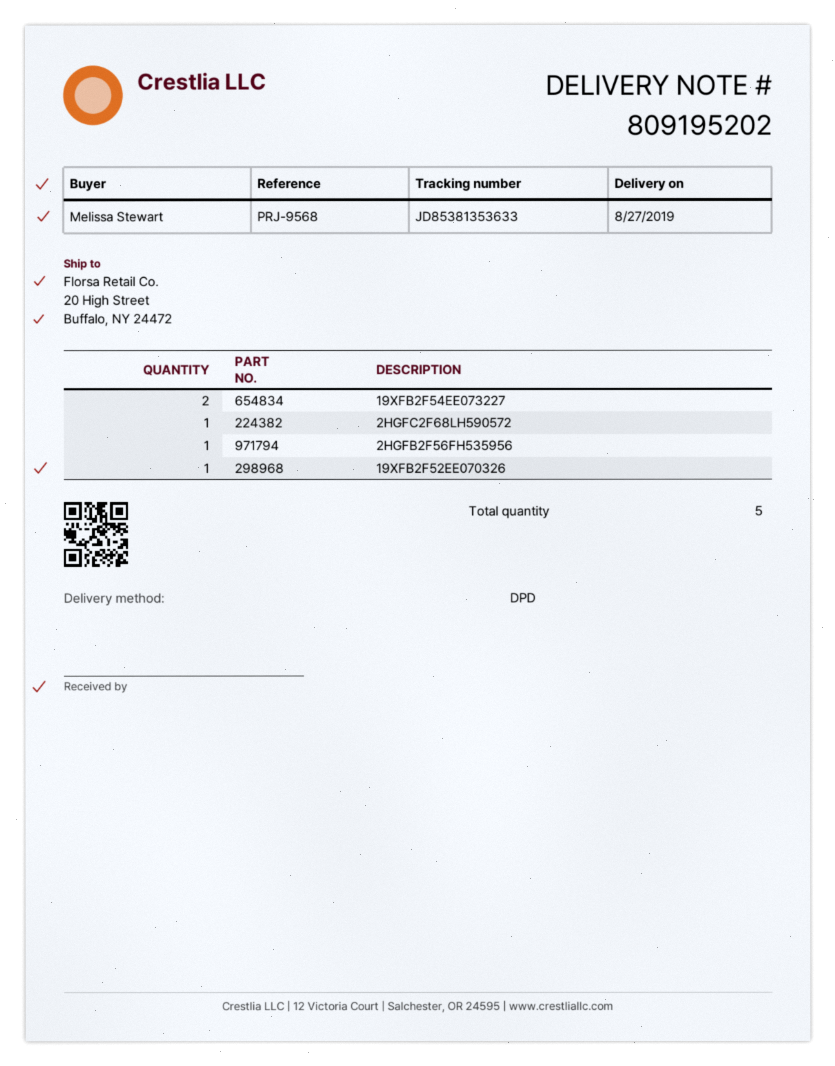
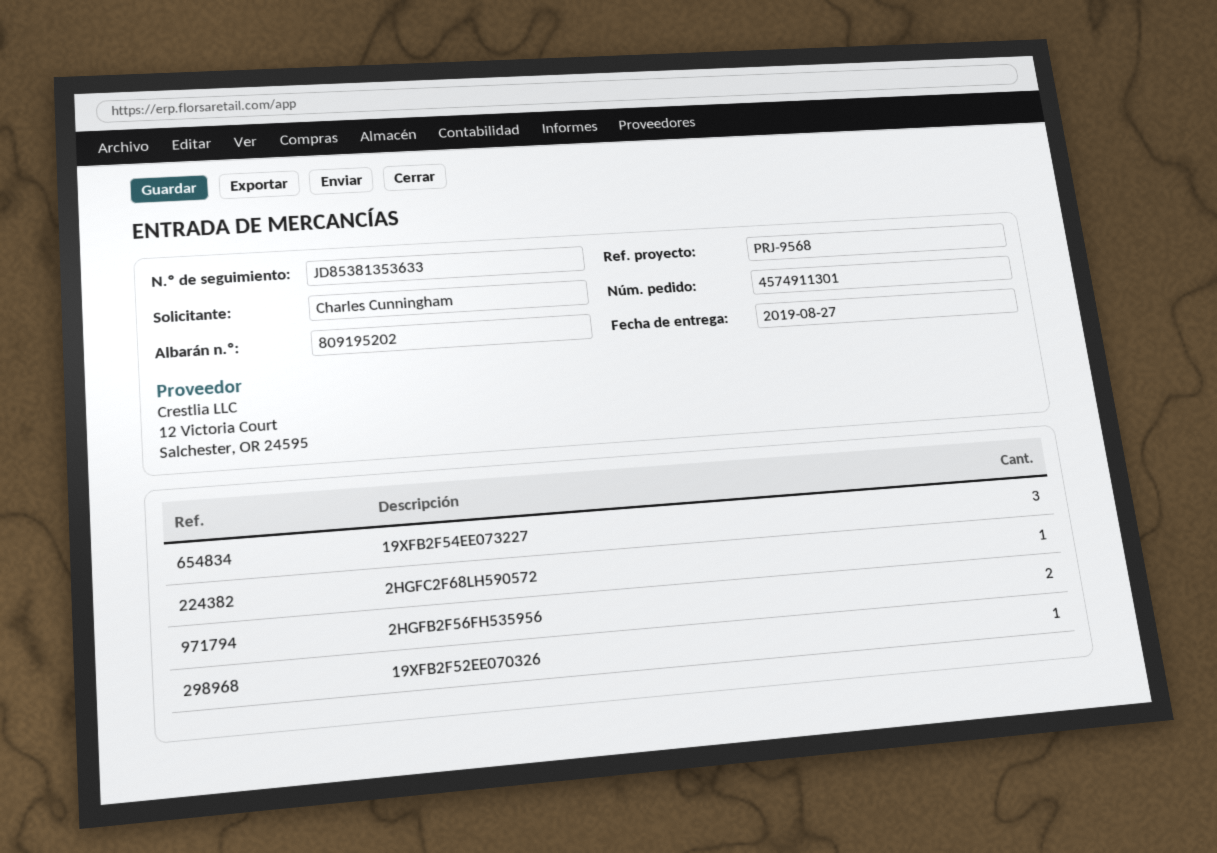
ordered by: Melissa Stewart -> Charles Cunningham
19XFB2F54EE073227: 2 -> 3
2HGFB2F56FH535956: 1 -> 2

